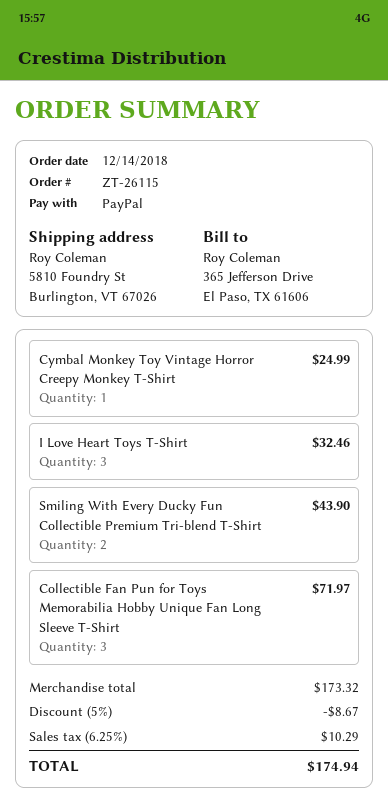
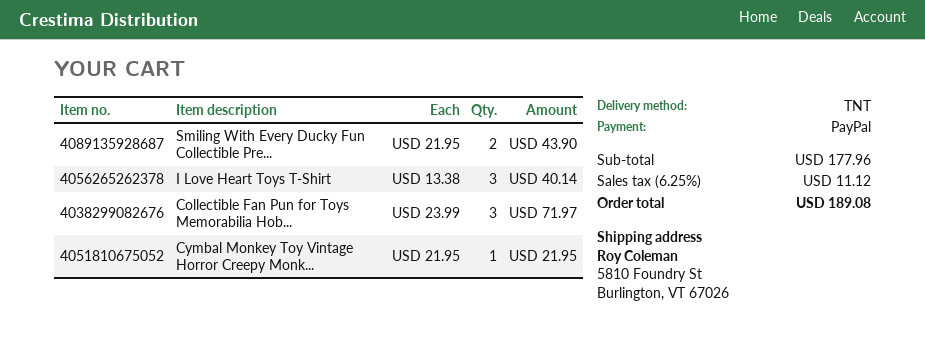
Cymbal Monkey Toy Vintage Horror Creepy Monkey T-Shirt: 1 for 24.99 -> 1 for 21.95
I Love Heart Toys T-Shirt: 3 for 32.46 -> 3 for 40.14
subtotal: 173.32 -> 177.96
discount: 5% = 8.67 -> none
tax: 6.25% = 10.29 -> 6.25% = 11.12
total: 174.94 -> 189.08

